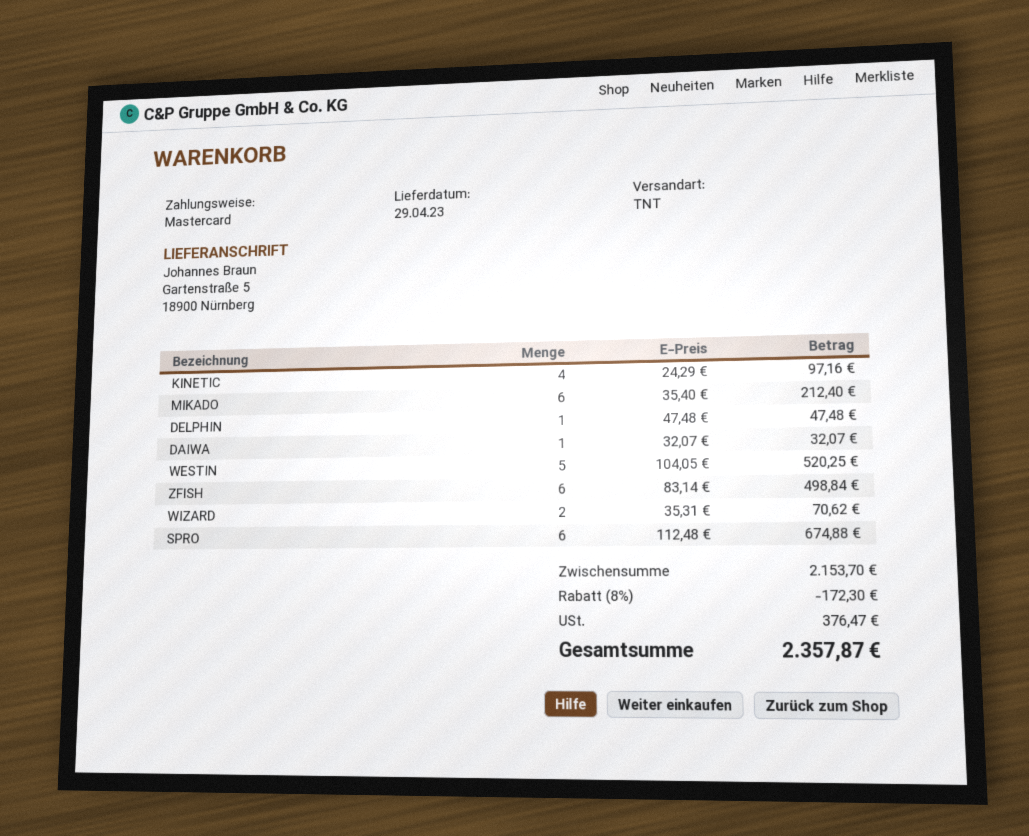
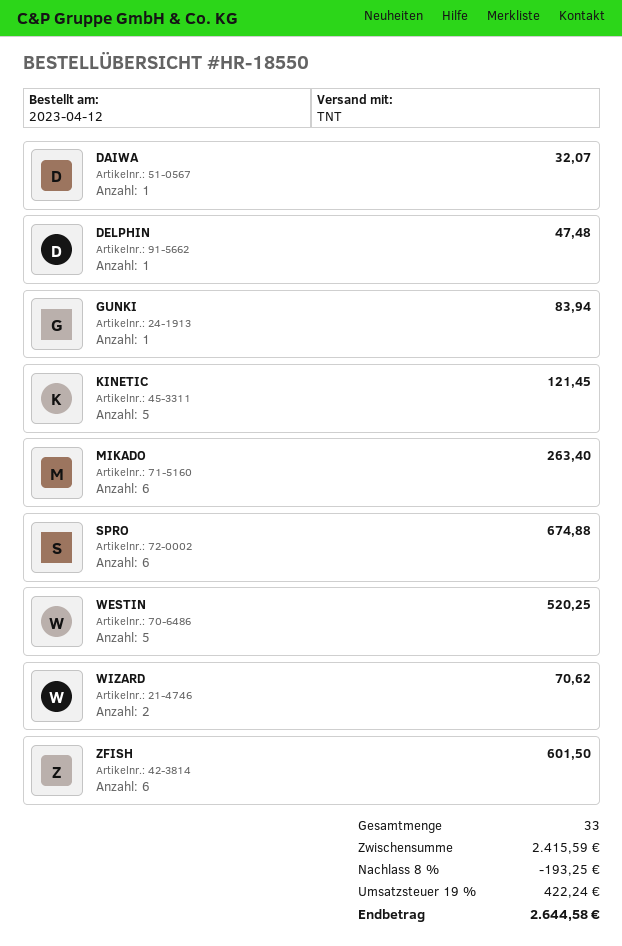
KINETIC: 4 for 97.16 -> 5 for 121.45
MIKADO: 6 for 212.40 -> 6 for 263.40
ZFISH: 6 for 498.84 -> 6 for 601.50
GUNKI: none -> 1 for 83.94
subtotal: 2153.70 -> 2415.59
discount: 8% = 172.30 -> 8% = 193.25
tax: 376.47 -> 422.24
total: 2357.87 -> 2644.58

